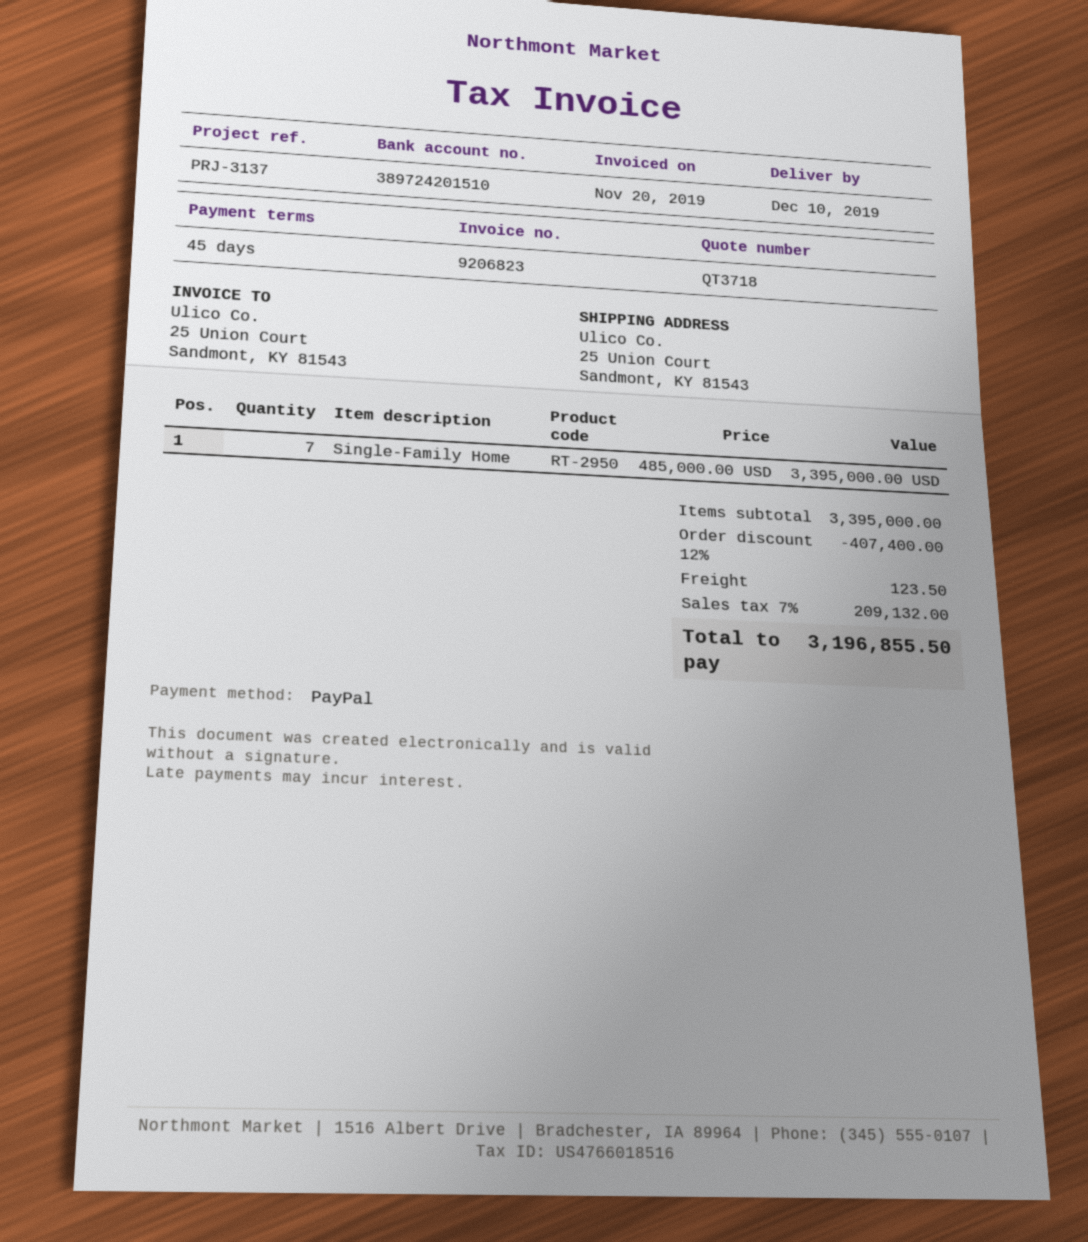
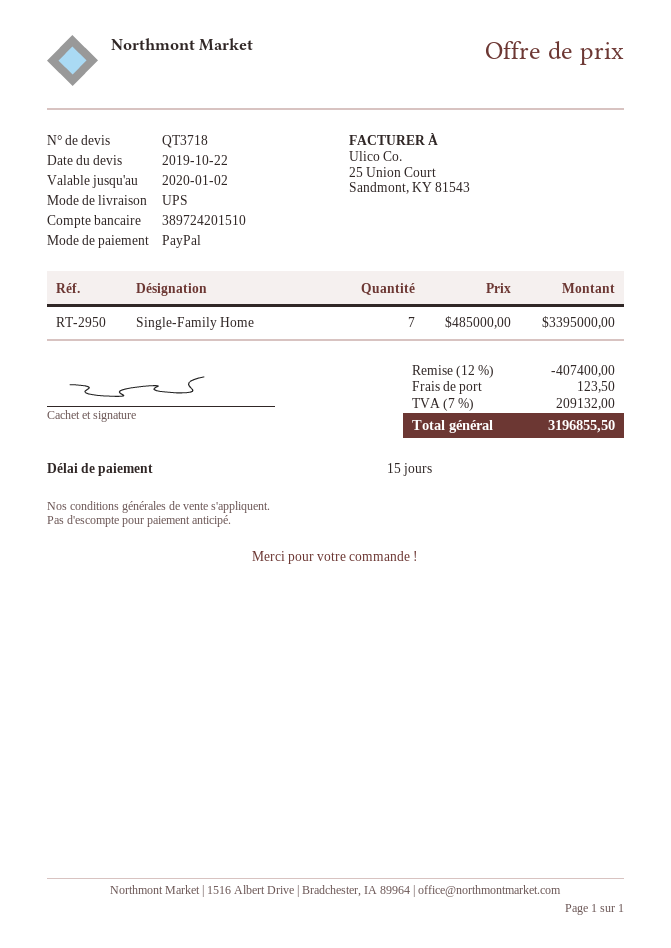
payment terms: 45 days -> 15 days

